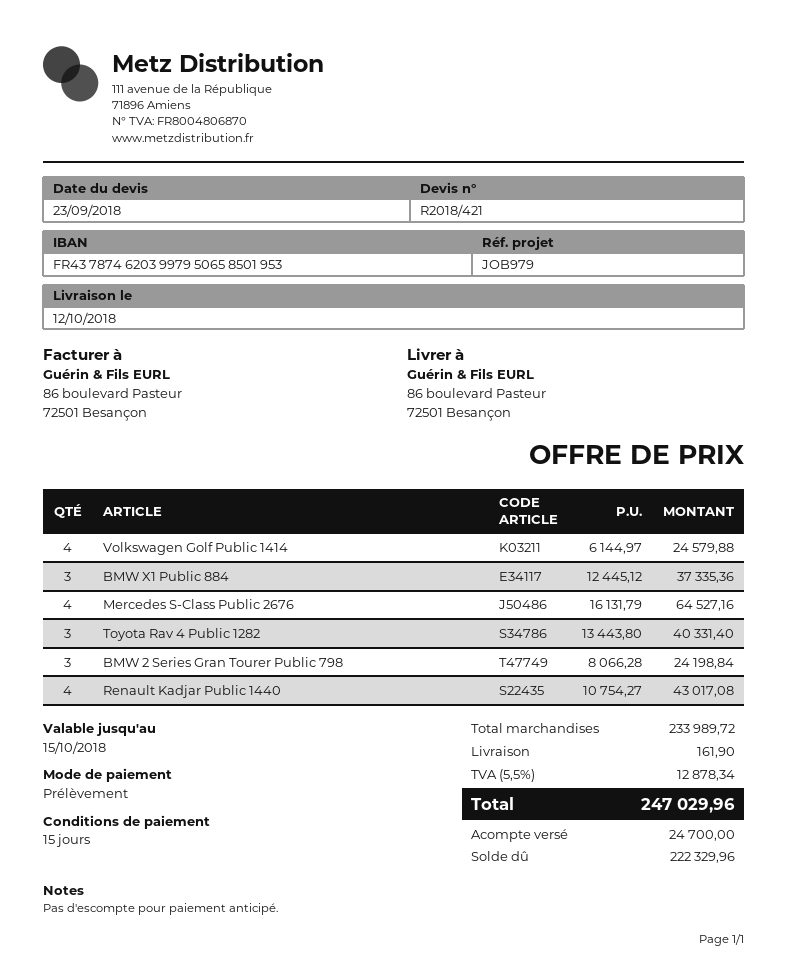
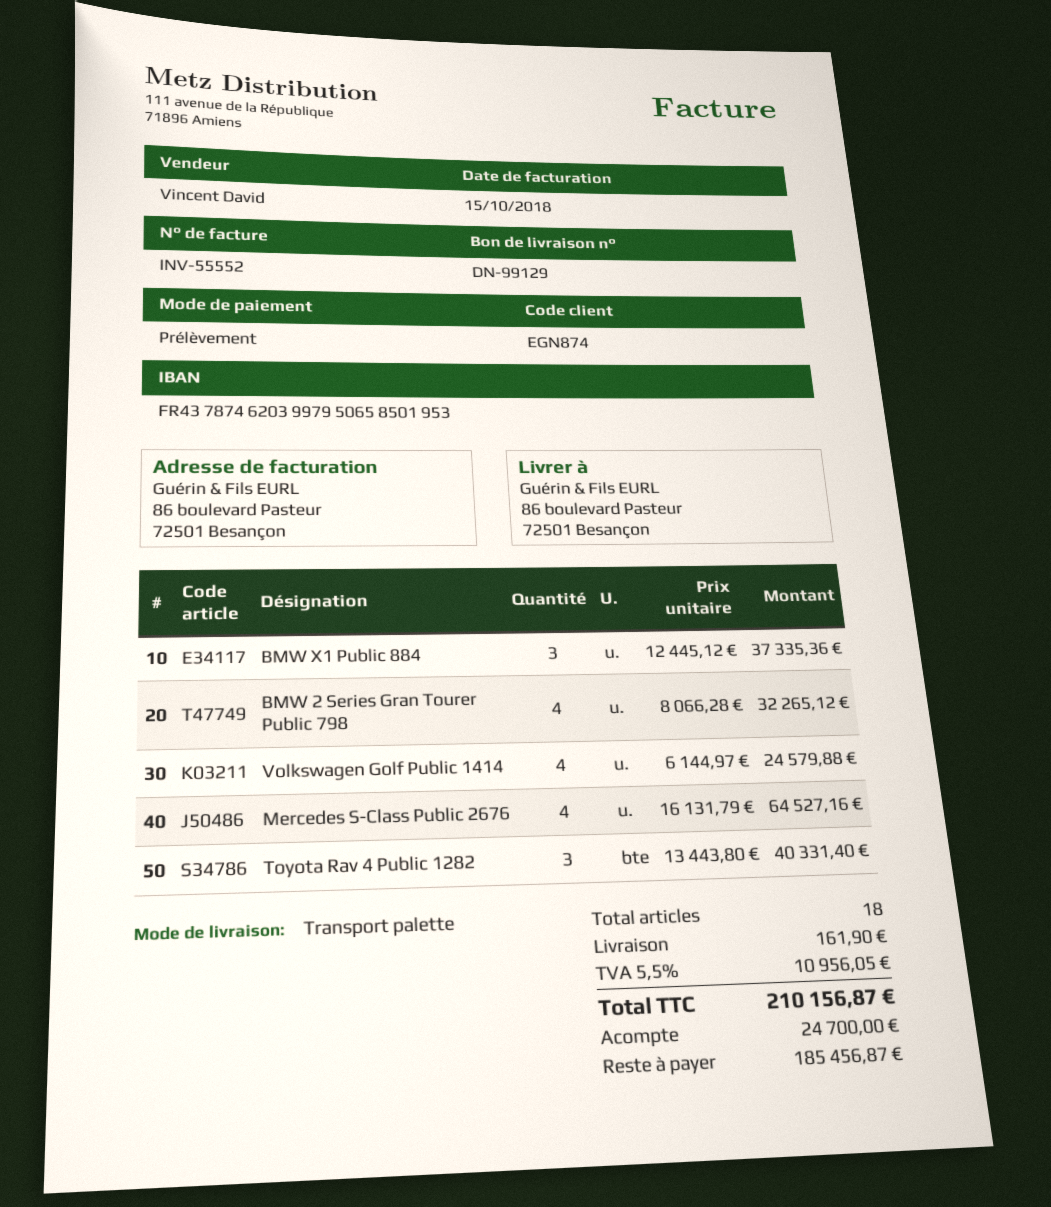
BMW 2 Series Gran Tourer Public 798: 3 x 8066.28 = 24198.84 -> 4 x 8066.28 = 32265.12
Renault Kadjar Public 1440: 4 x 10754.27 = 43017.08 -> none
tax: 5.5% = 12878.34 -> 5.5% = 10956.05
total: 247029.96 -> 210156.87
balance: 222329.96 -> 185456.87

